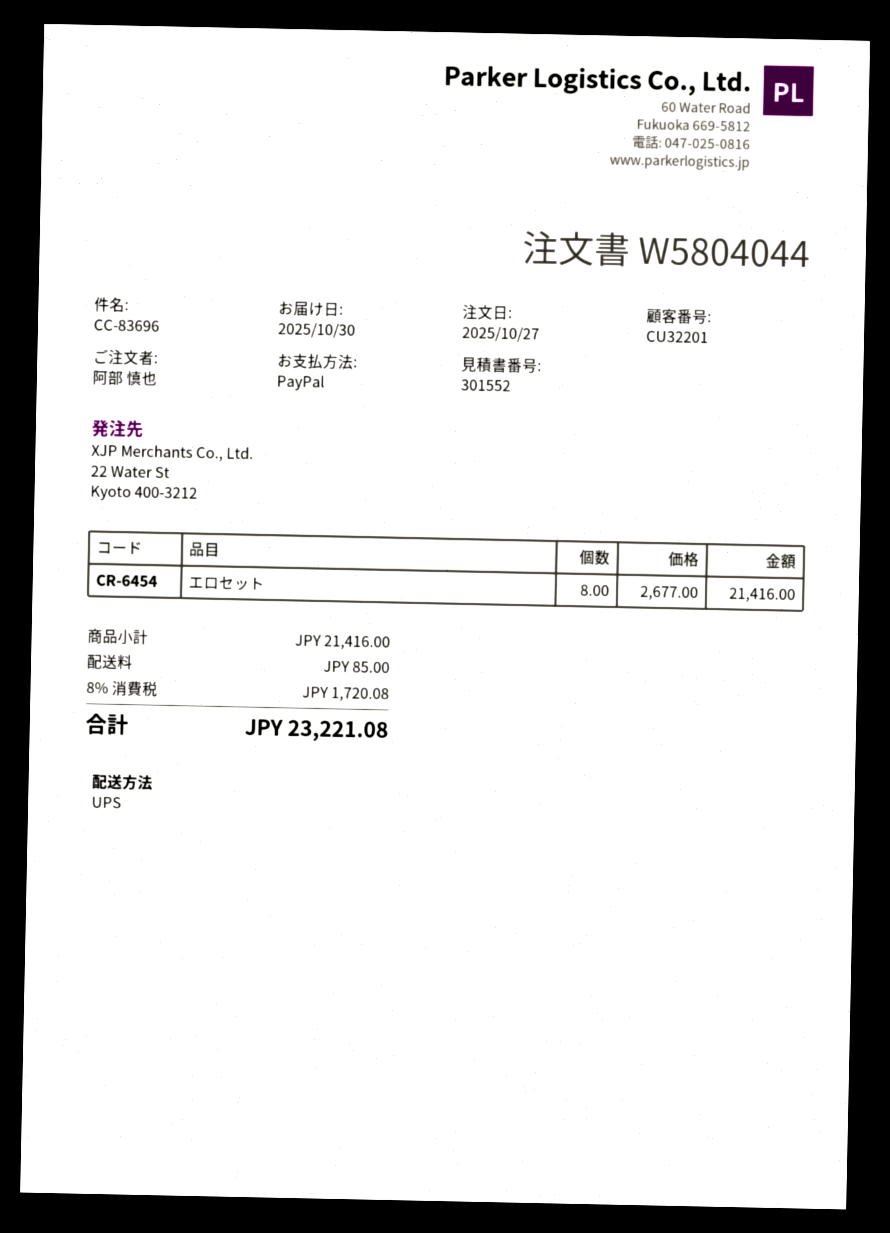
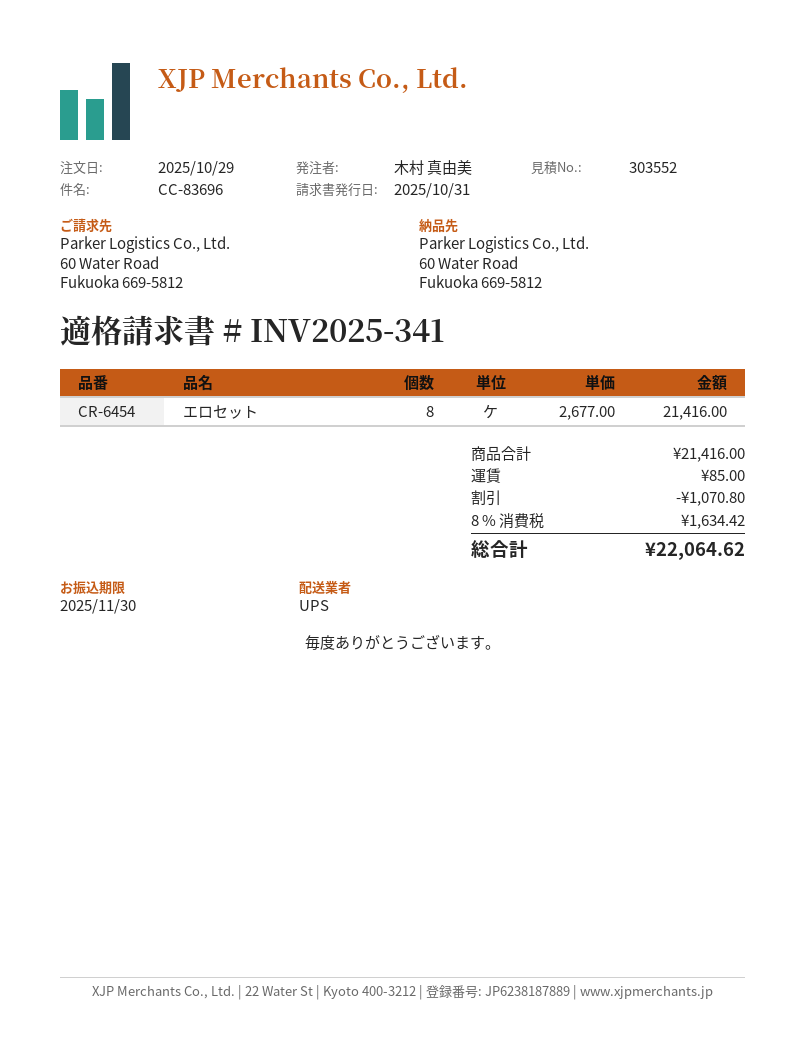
quote number: 301552 -> 303552
order date: 2025-10-27 -> 2025-10-29
ordered by: 阿部 慎也 -> 木村 真由美
discount: none -> 1070.80
tax: 8% = 1720.08 -> 8% = 1634.42
total: 23221.08 -> 22064.62

